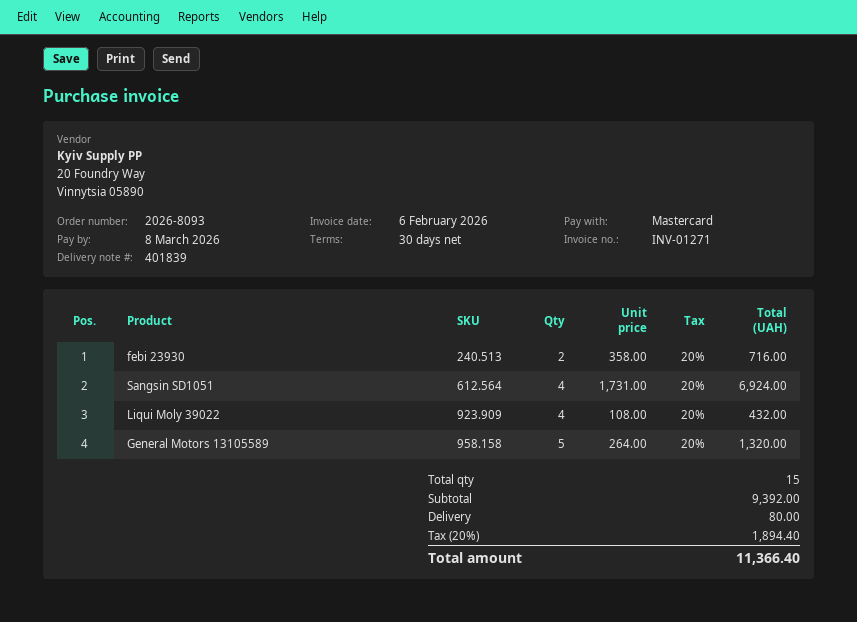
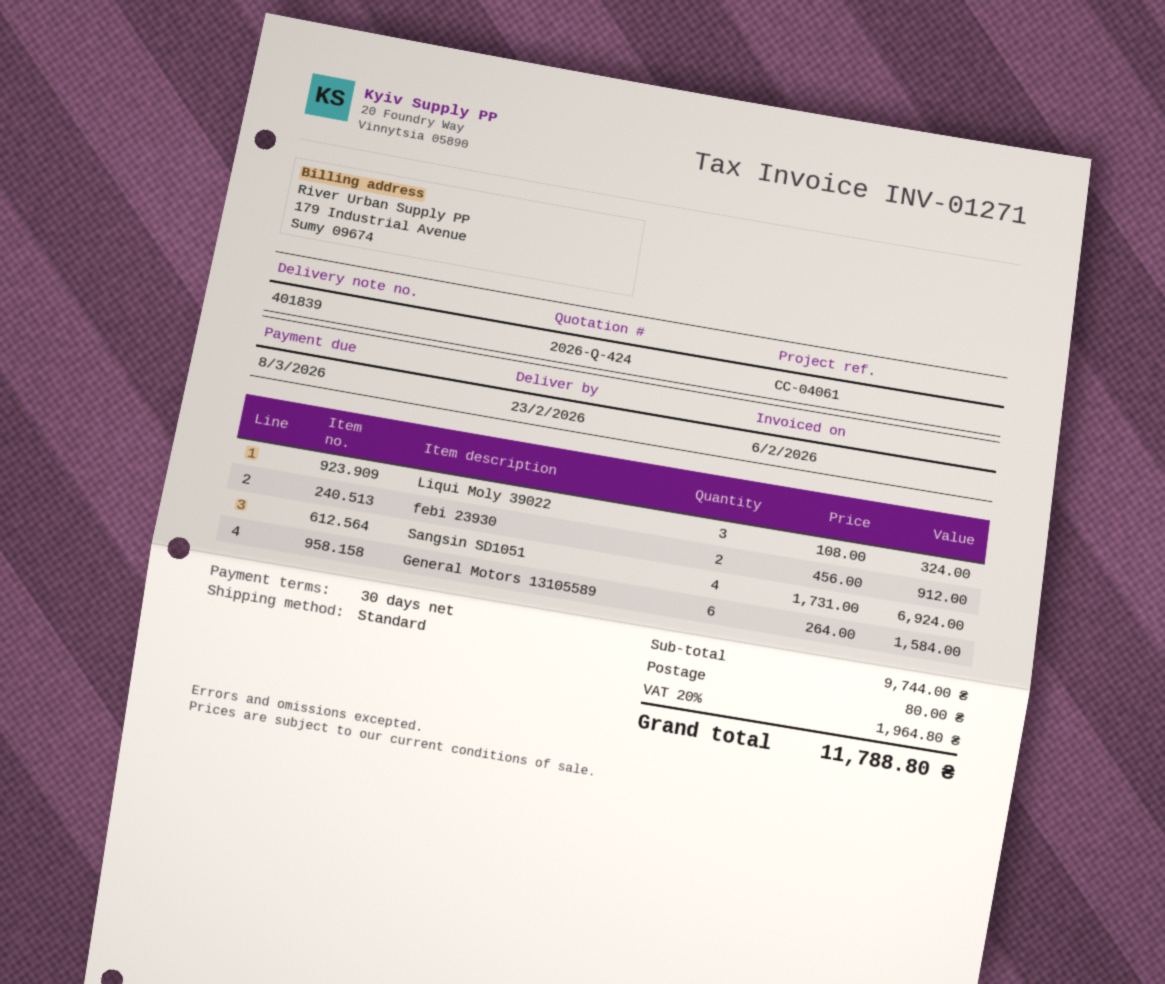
febi 23930: 2 x 358.00 = 716.00 -> 2 x 456.00 = 912.00
Liqui Moly 39022: 4 x 108.00 = 432.00 -> 3 x 108.00 = 324.00
General Motors 13105589: 5 x 264.00 = 1320.00 -> 6 x 264.00 = 1584.00
subtotal: 9392.00 -> 9744.00
tax: 20% = 1894.40 -> 20% = 1964.80
total: 11366.40 -> 11788.80

